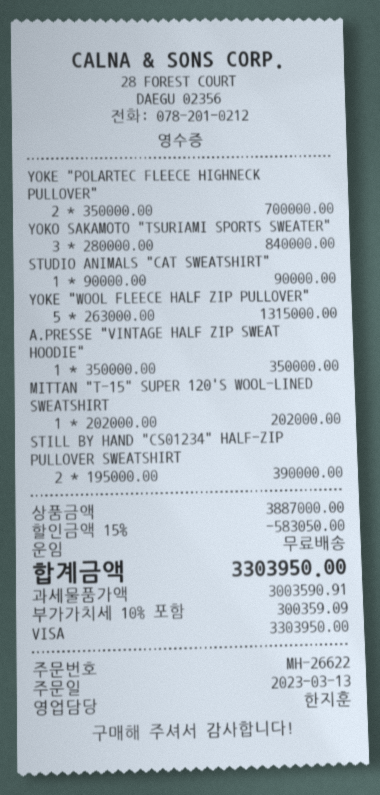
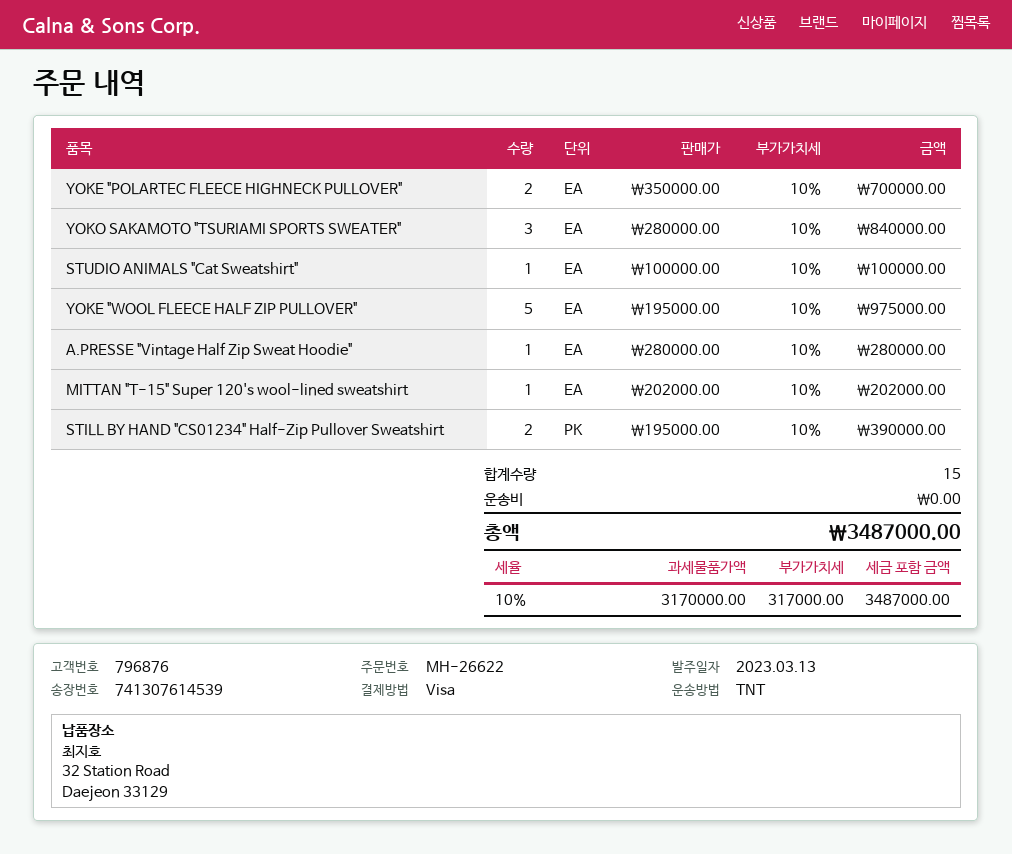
STUDIO ANIMALS "CAT SWEATSHIRT": 1 x 90000.00 = 90000.00 -> 1 x 100000.00 = 100000.00
YOKE "WOOL FLEECE HALF ZIP PULLOVER": 5 x 263000.00 = 1315000.00 -> 5 x 195000.00 = 975000.00
A.PRESSE "VINTAGE HALF ZIP SWEAT HOODIE": 1 x 350000.00 = 350000.00 -> 1 x 280000.00 = 280000.00
discount: 15% = 583050.00 -> none
net: 3003590.91 -> 3170000.00
tax: 10% = 300359.09 -> 10% = 317000.00
total: 3303950.00 -> 3487000.00

